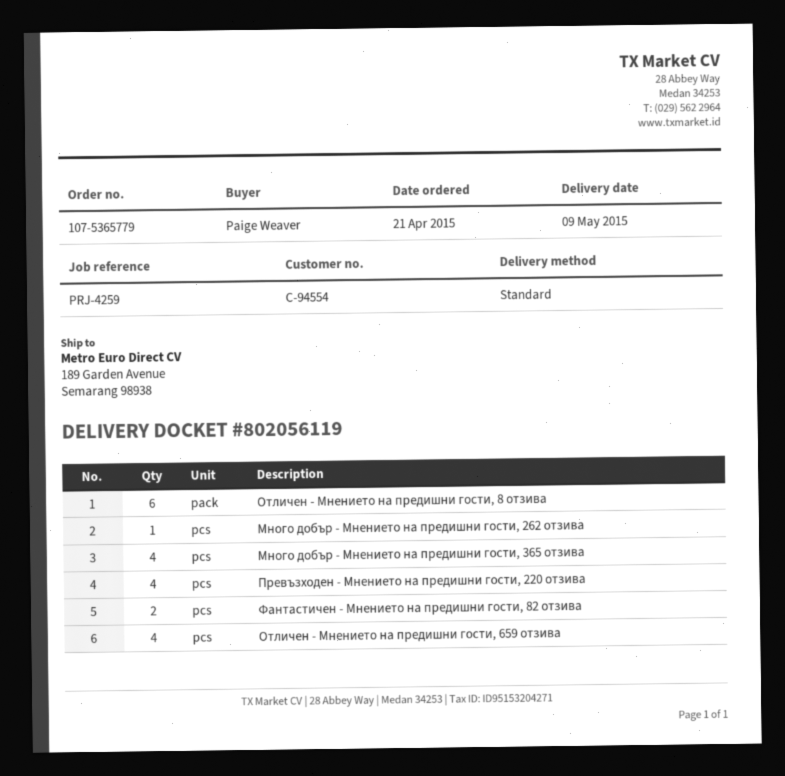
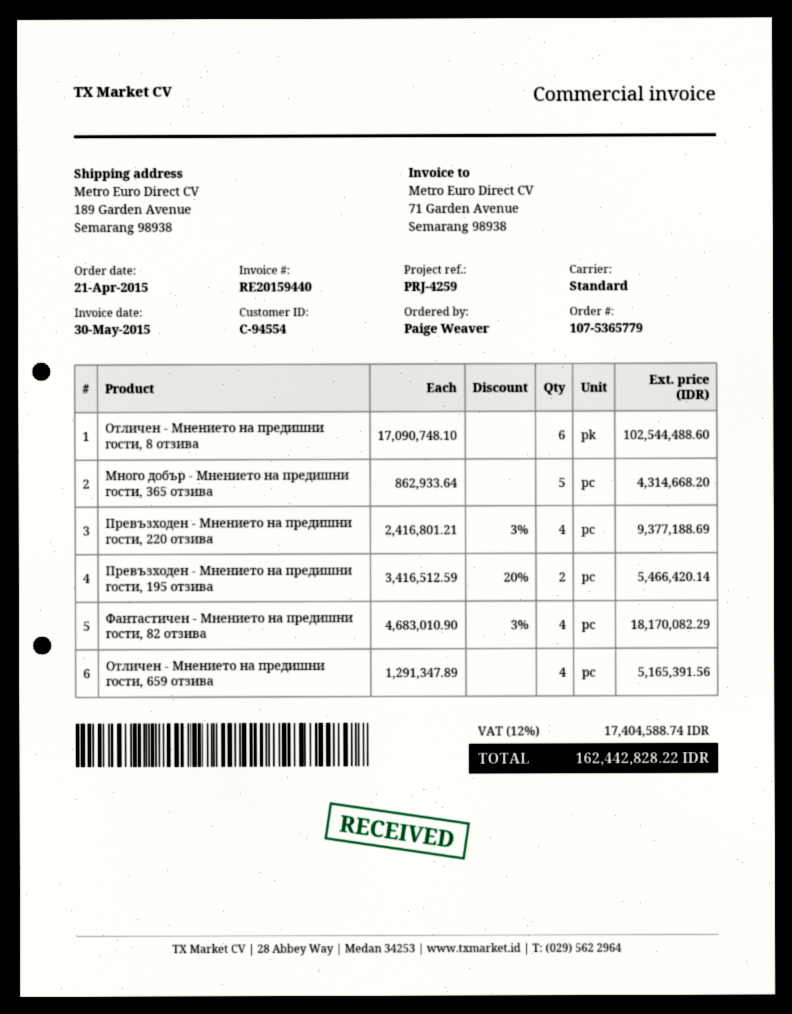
Много добър - Мнението на предишни гости, 262 отзива: 1 -> none
Много добър - Мнението на предишни гости, 365 отзива: 4 -> 5
Фантастичен - Мнението на предишни гости, 82 отзива: 2 -> 4
Превъзходен - Мнението на предишни гости, 195 отзива: none -> 2

